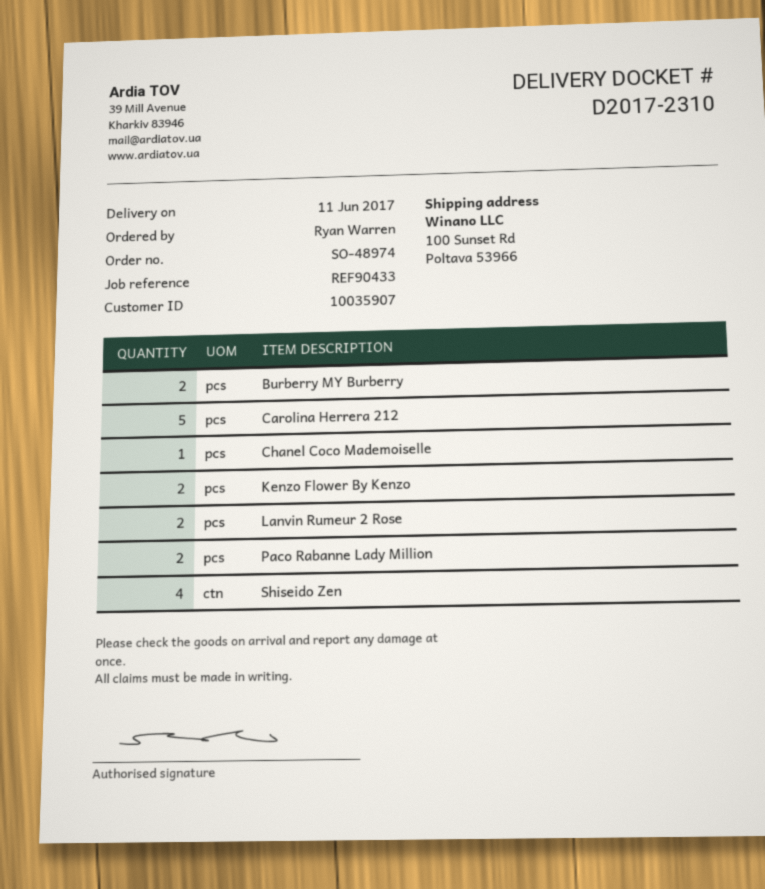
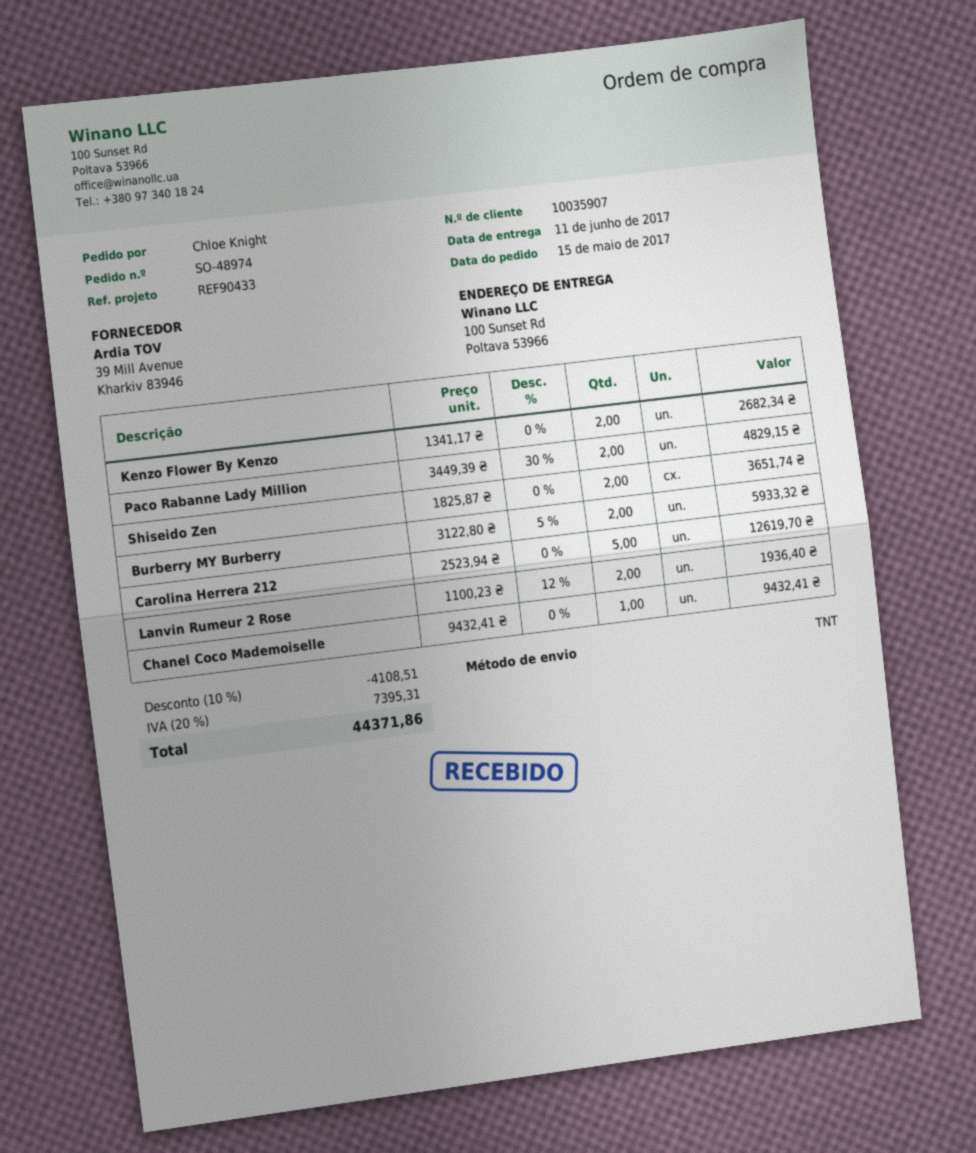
ordered by: Ryan Warren -> Chloe Knight
Shiseido Zen: 4 -> 2

